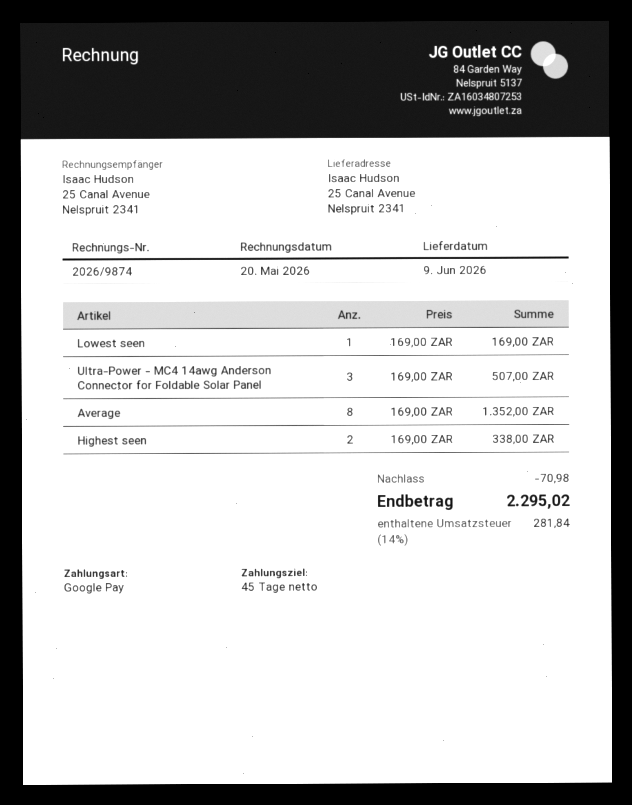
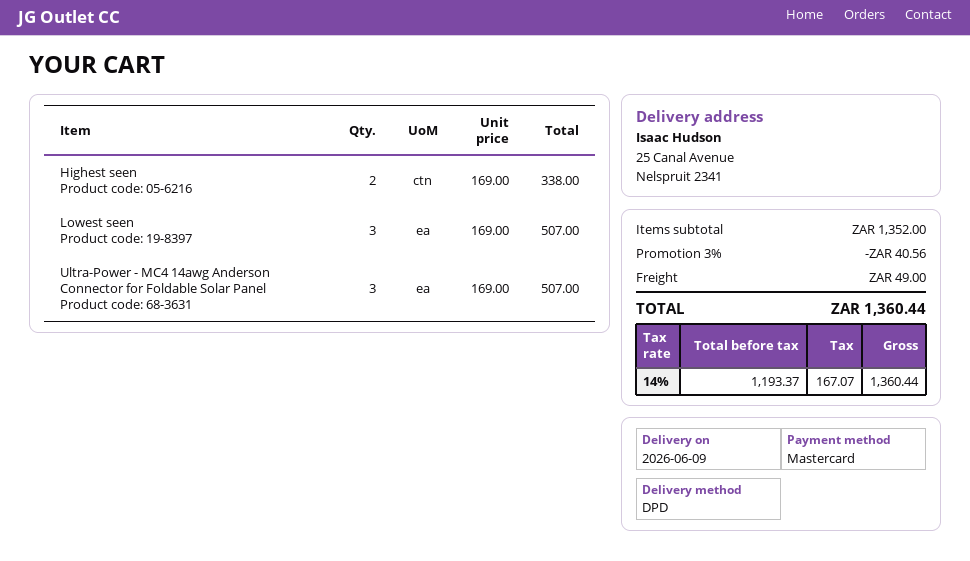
payment method: Google Pay -> Mastercard
Lowest seen: 1 x 169.00 = 169.00 -> 3 x 169.00 = 507.00
Average: 8 x 169.00 = 1352.00 -> none
discount: 70.98 -> 40.56
shipping: none -> 49.00
tax: 14% = 281.84 -> 14% = 167.07
total: 2295.02 -> 1360.44

